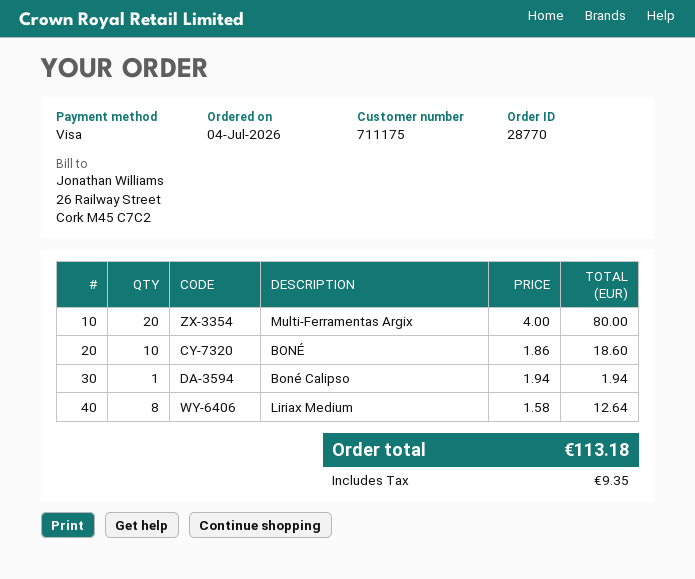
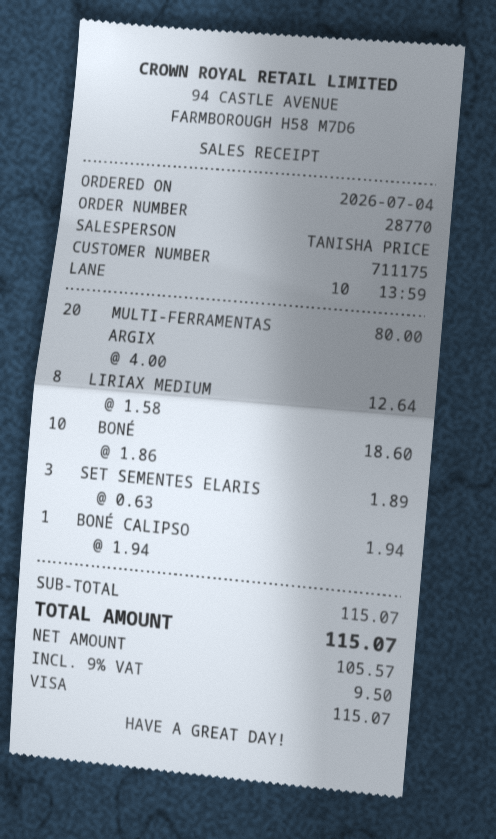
SET SEMENTES ELARIS: none -> 3 x 0.63 = 1.89
tax: 9.35 -> 9.50
total: 113.18 -> 115.07

